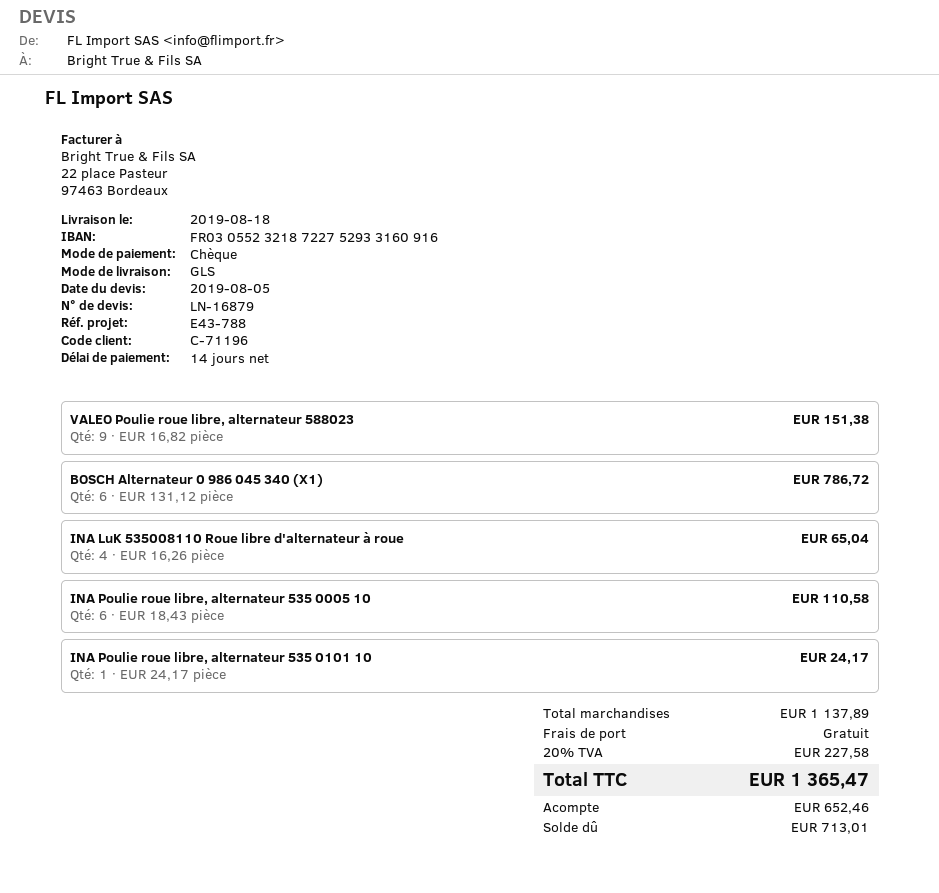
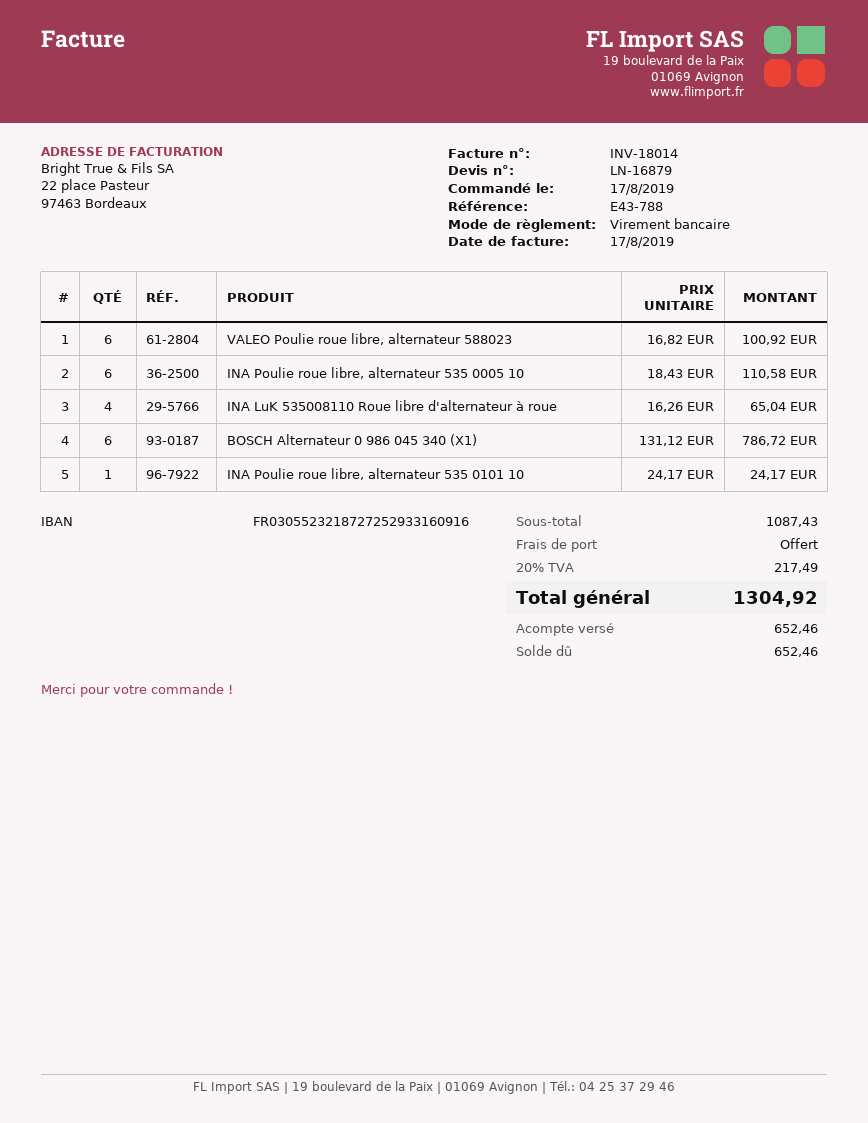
payment method: cheque -> bank transfer
bank account: FR0305523218722752933160916 -> FR0305523218727252933160916
VALEO Poulie roue libre, alternateur 588023: 9 x 16.82 = 151.38 -> 6 x 16.82 = 100.92
subtotal: 1137.89 -> 1087.43
tax: 20% = 227.58 -> 20% = 217.49
total: 1365.47 -> 1304.92
balance: 713.01 -> 652.46

